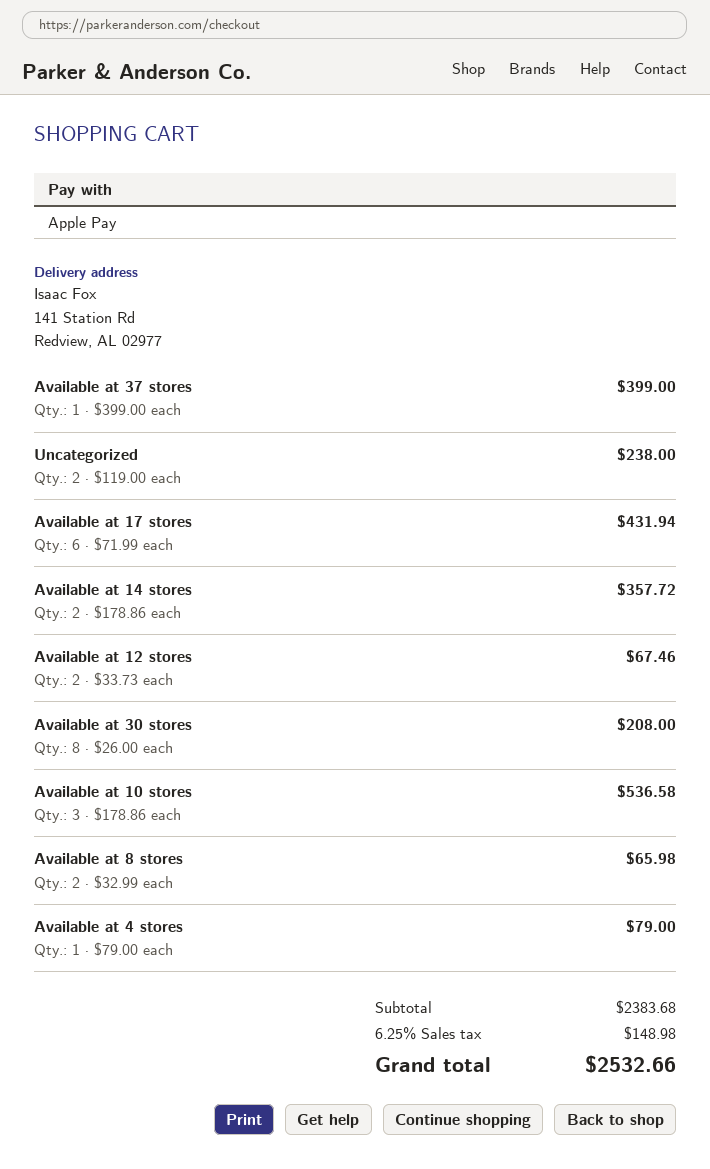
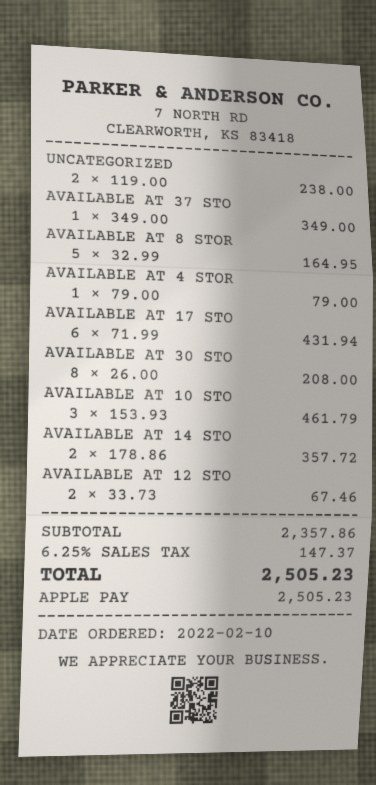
Available at 37 stores: 1 x 399.00 = 399.00 -> 1 x 349.00 = 349.00
Available at 10 stores: 3 x 178.86 = 536.58 -> 3 x 153.93 = 461.79
Available at 8 stores: 2 x 32.99 = 65.98 -> 5 x 32.99 = 164.95
subtotal: 2383.68 -> 2357.86
tax: 6.25% = 148.98 -> 6.25% = 147.37
total: 2532.66 -> 2505.23

